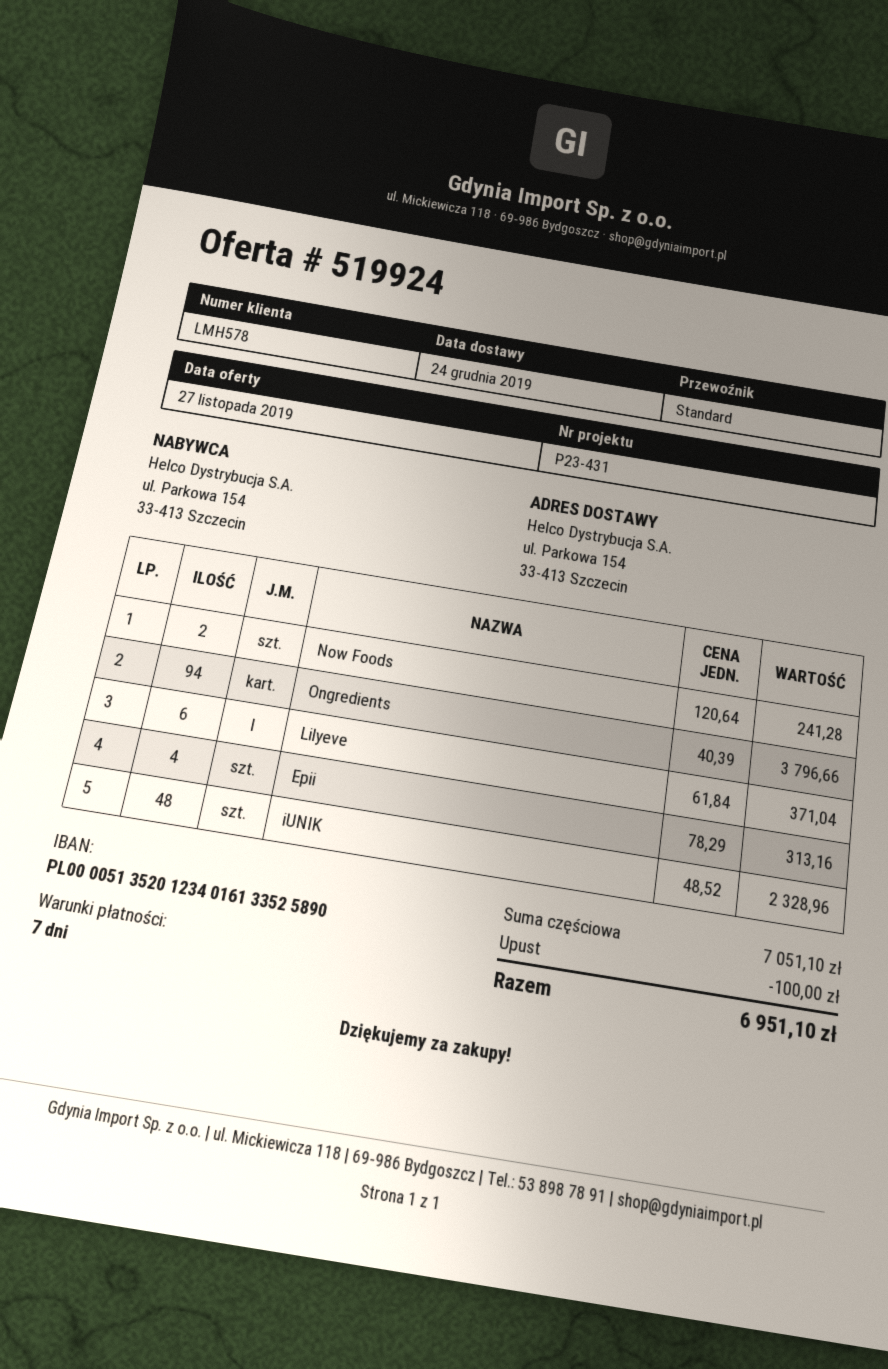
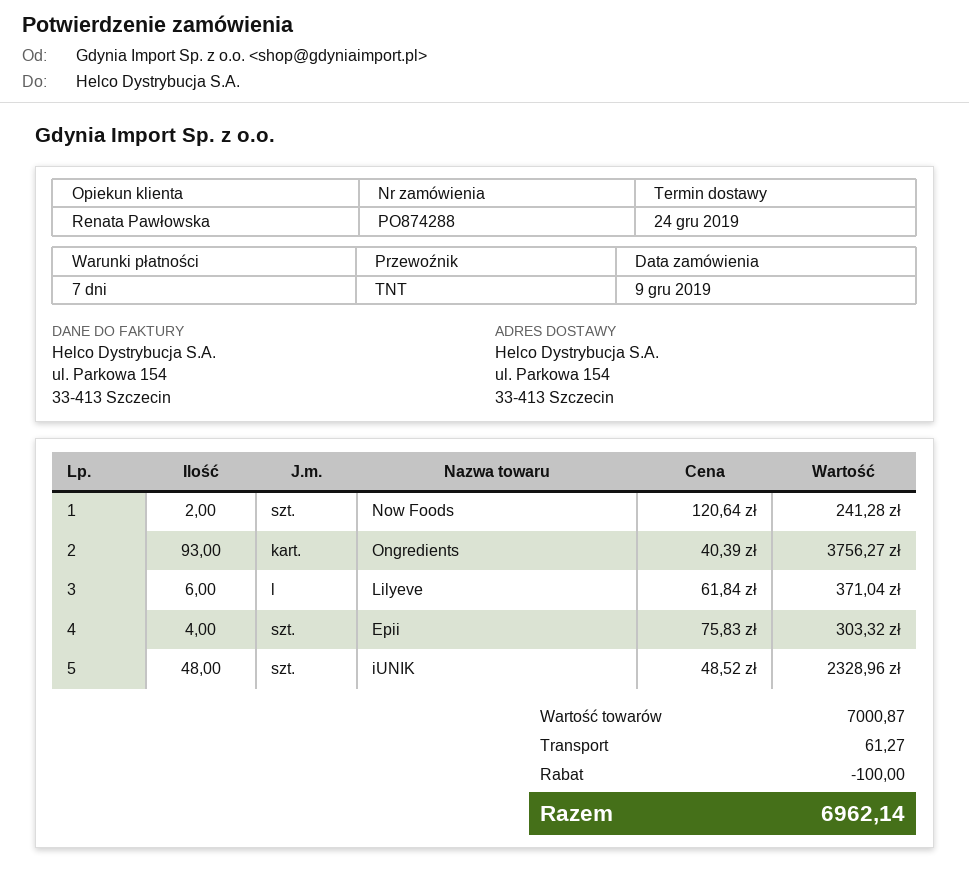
shipping method: standard -> TNT
Ongredients: 94 x 40.39 = 3796.66 -> 93 x 40.39 = 3756.27
Epii: 4 x 78.29 = 313.16 -> 4 x 75.83 = 303.32
subtotal: 7051.10 -> 7000.87
shipping: none -> 61.27
total: 6951.10 -> 6962.14

